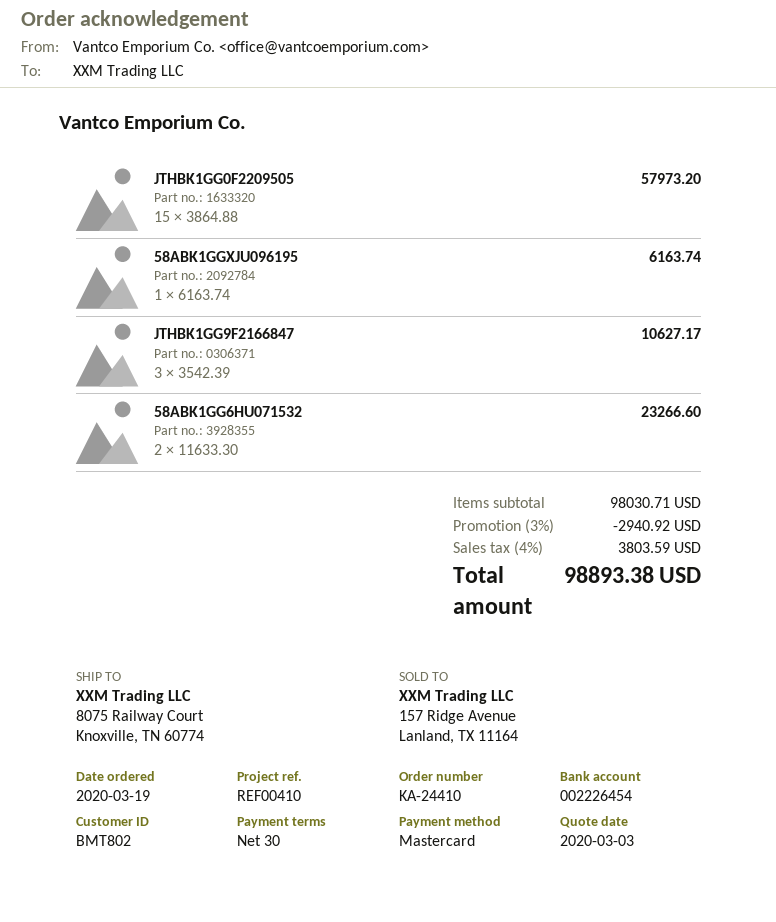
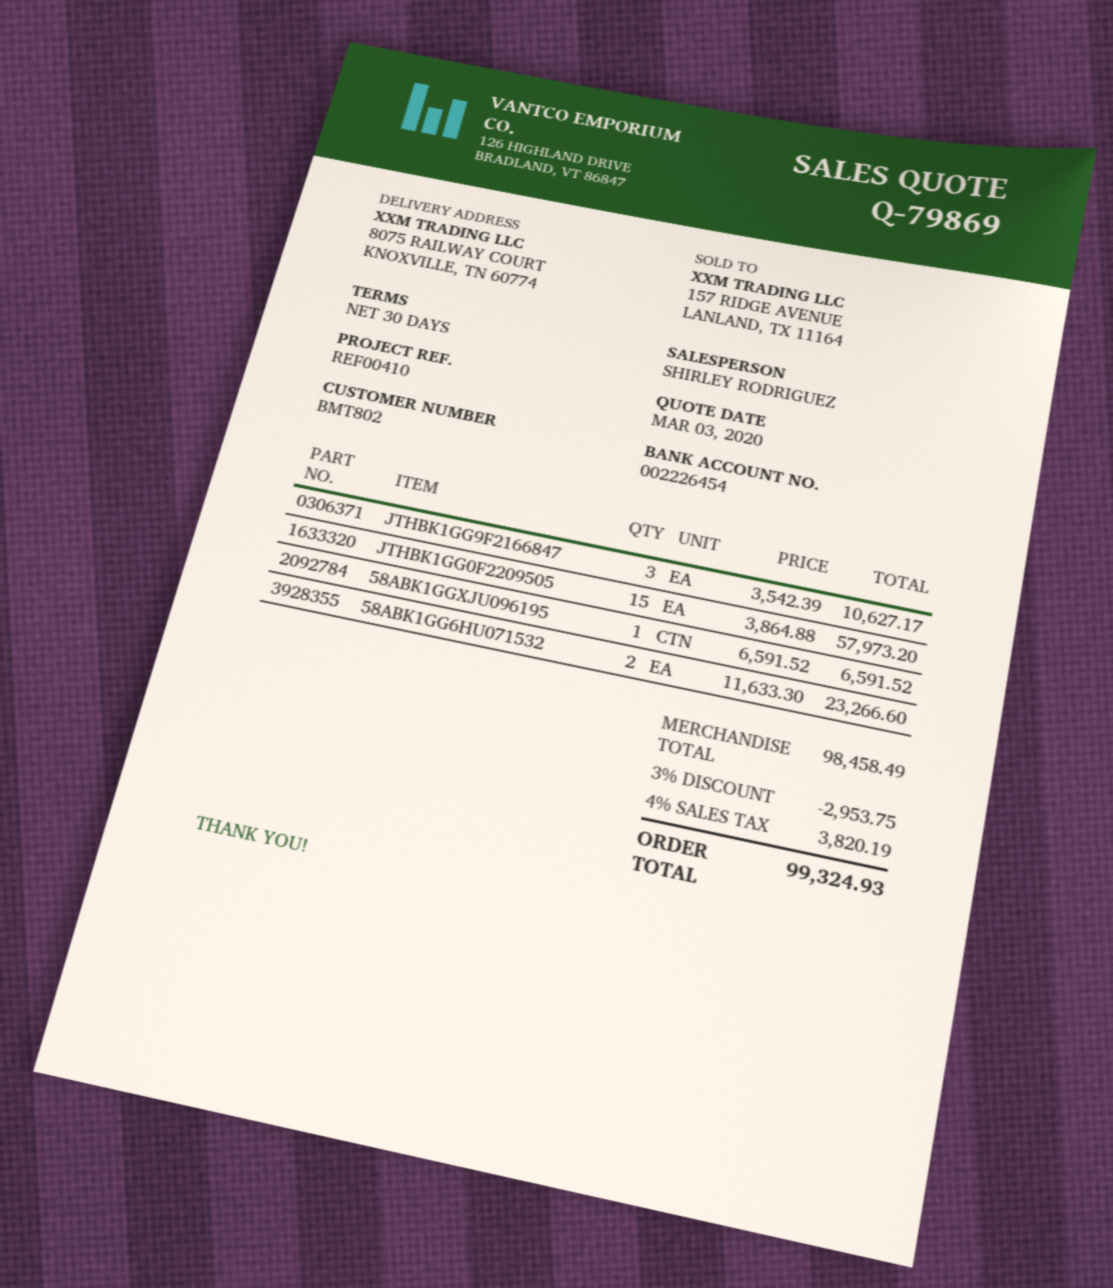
58ABK1GGXJU096195: 1 x 6163.74 = 6163.74 -> 1 x 6591.52 = 6591.52
subtotal: 98030.71 -> 98458.49
discount: 3% = 2940.92 -> 3% = 2953.75
tax: 4% = 3803.59 -> 4% = 3820.19
total: 98893.38 -> 99324.93

